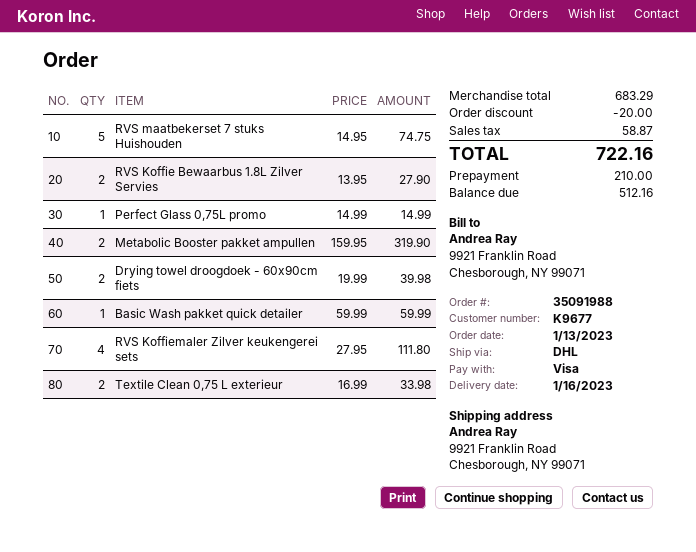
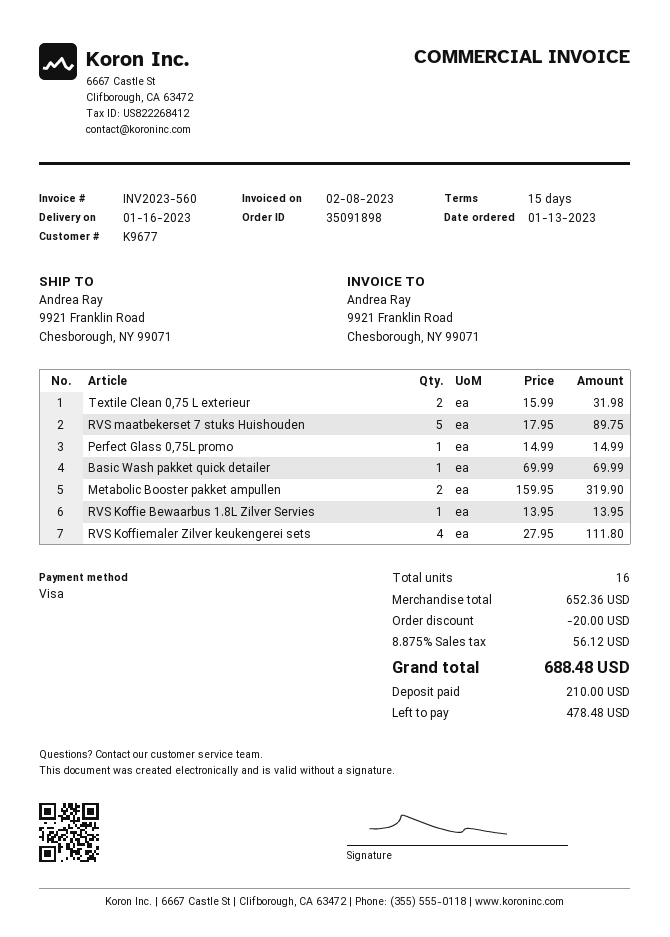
order number: 35091988 -> 35091898
RVS maatbekerset 7 stuks Huishouden: 5 x 14.95 = 74.75 -> 5 x 17.95 = 89.75
RVS Koffie Bewaarbus 1.8L Zilver Servies: 2 x 13.95 = 27.90 -> 1 x 13.95 = 13.95
Drying towel droogdoek - 60x90cm fiets: 2 x 19.99 = 39.98 -> none
Basic Wash pakket quick detailer: 1 x 59.99 = 59.99 -> 1 x 69.99 = 69.99
Textile Clean 0,75 L exterieur: 2 x 16.99 = 33.98 -> 2 x 15.99 = 31.98
subtotal: 683.29 -> 652.36
tax: 58.87 -> 56.12
total: 722.16 -> 688.48
balance: 512.16 -> 478.48

